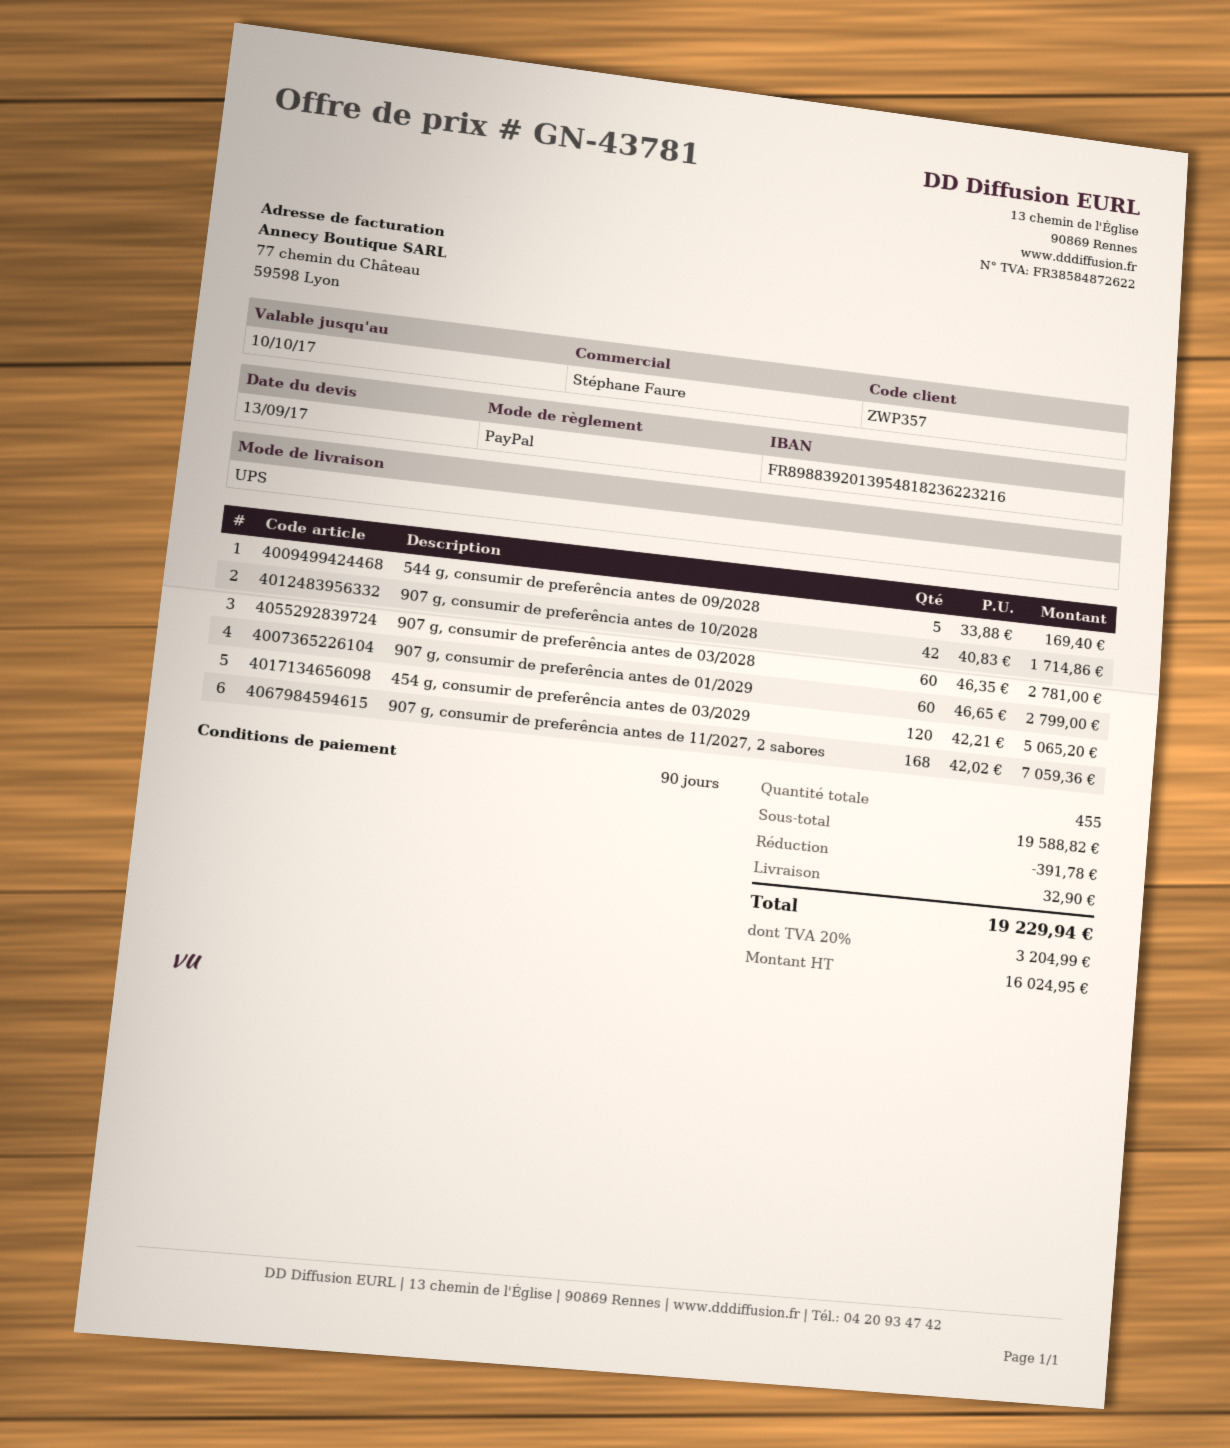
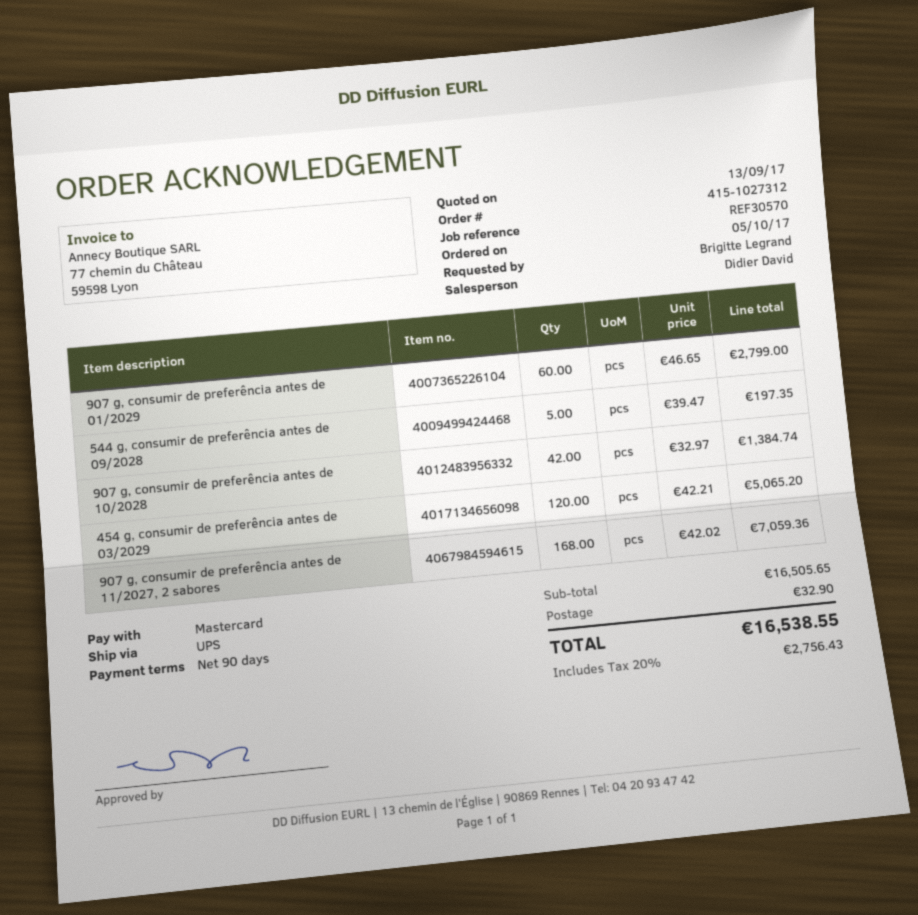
sales rep: Stéphane Faure -> Didier David
payment method: PayPal -> Mastercard
544 g, consumir de preferência antes de 09/2028: 5 x 33.88 = 169.40 -> 5 x 39.47 = 197.35
907 g, consumir de preferência antes de 10/2028: 42 x 40.83 = 1714.86 -> 42 x 32.97 = 1384.74
907 g, consumir de preferência antes de 03/2028: 60 x 46.35 = 2781.00 -> none
subtotal: 19588.82 -> 16505.65
discount: 391.78 -> none
tax: 20% = 3204.99 -> 20% = 2756.43
total: 19229.94 -> 16538.55

